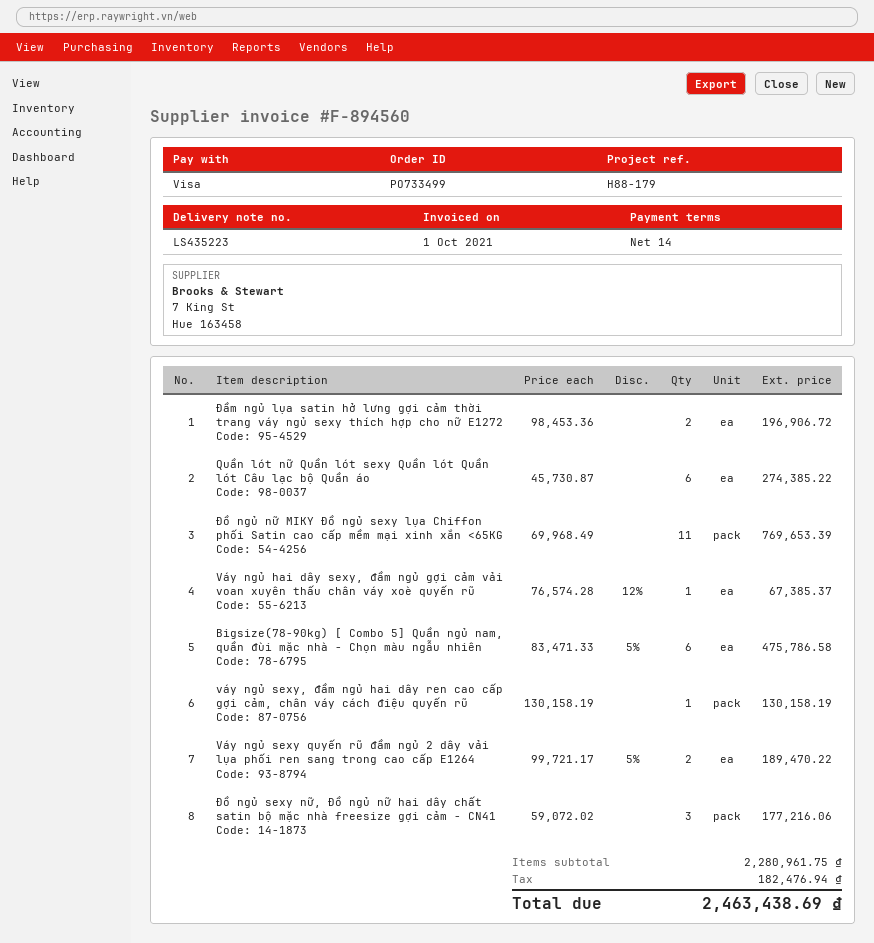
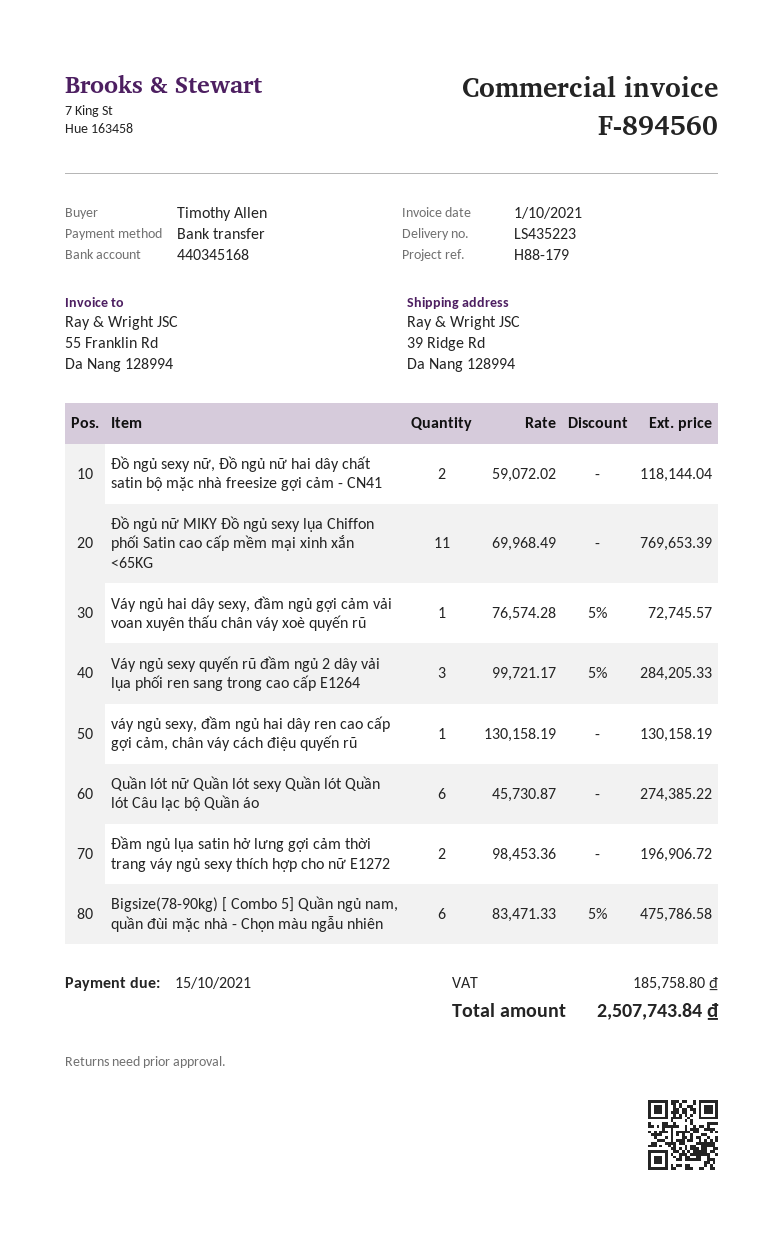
payment method: Visa -> bank transfer
Váy ngủ hai dây sexy, đầm ngủ gợi cảm vải voan xuyên thấu chân váy xoè quyến rũ: 1 x 76574.28 - 12% = 67385.37 -> 1 x 76574.28 - 5% = 72745.57
Váy ngủ sexy quyến rũ đầm ngủ 2 dây vải lụa phối ren sang trong cao cấp E1264: 2 x 99721.17 - 5% = 189470.22 -> 3 x 99721.17 - 5% = 284205.33
Đồ ngủ sexy nữ, Đồ ngủ nữ hai dây chất satin bộ mặc nhà freesize gợi cảm - CN41: 3 x 59072.02 = 177216.06 -> 2 x 59072.02 = 118144.04
tax: 182476.94 -> 185758.80
total: 2463438.69 -> 2507743.84

